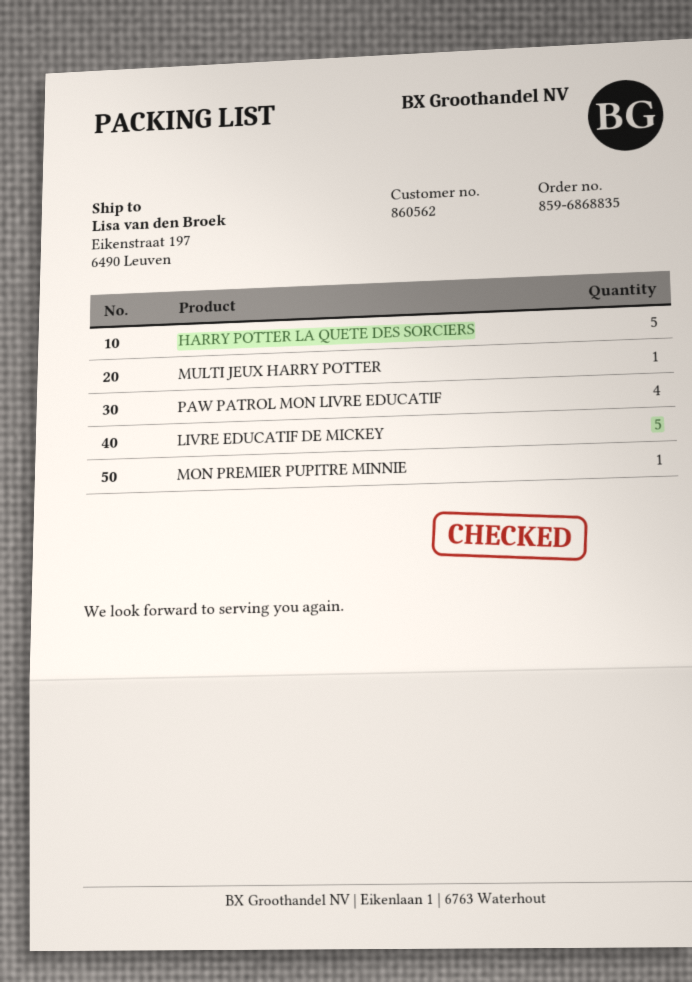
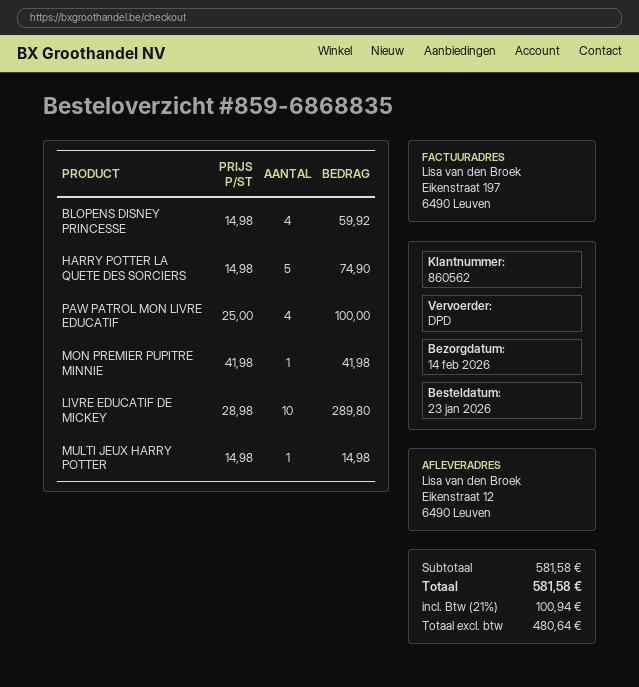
ship to: Eikenstraat 197, 6490 Leuven -> Eikenstraat 12, 6490 Leuven
LIVRE EDUCATIF DE MICKEY: 5 -> 10
BLOPENS DISNEY PRINCESSE: none -> 4

